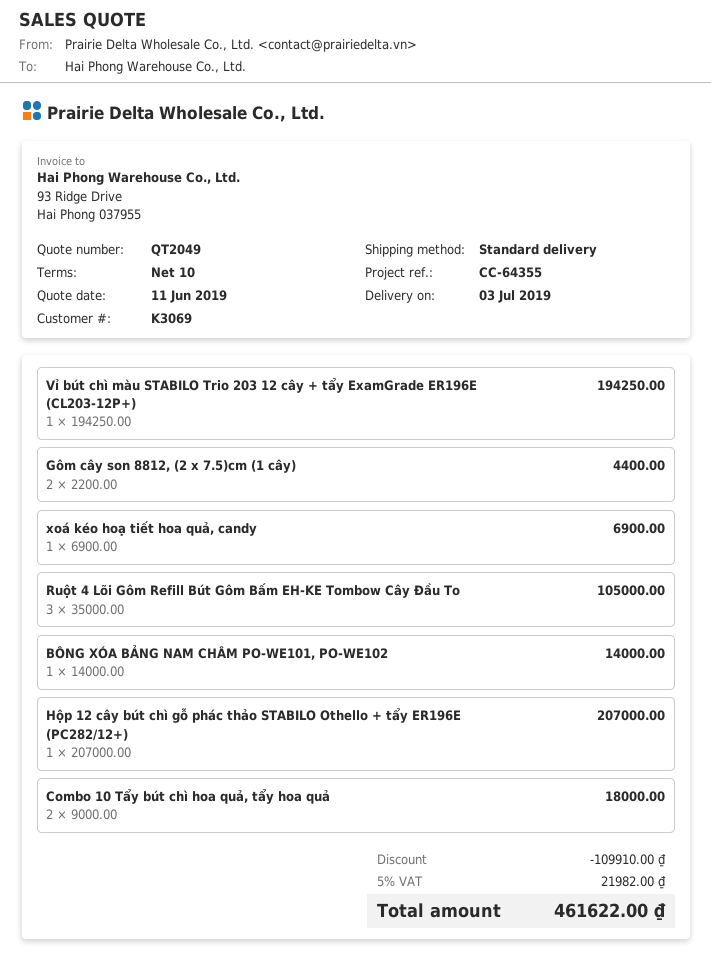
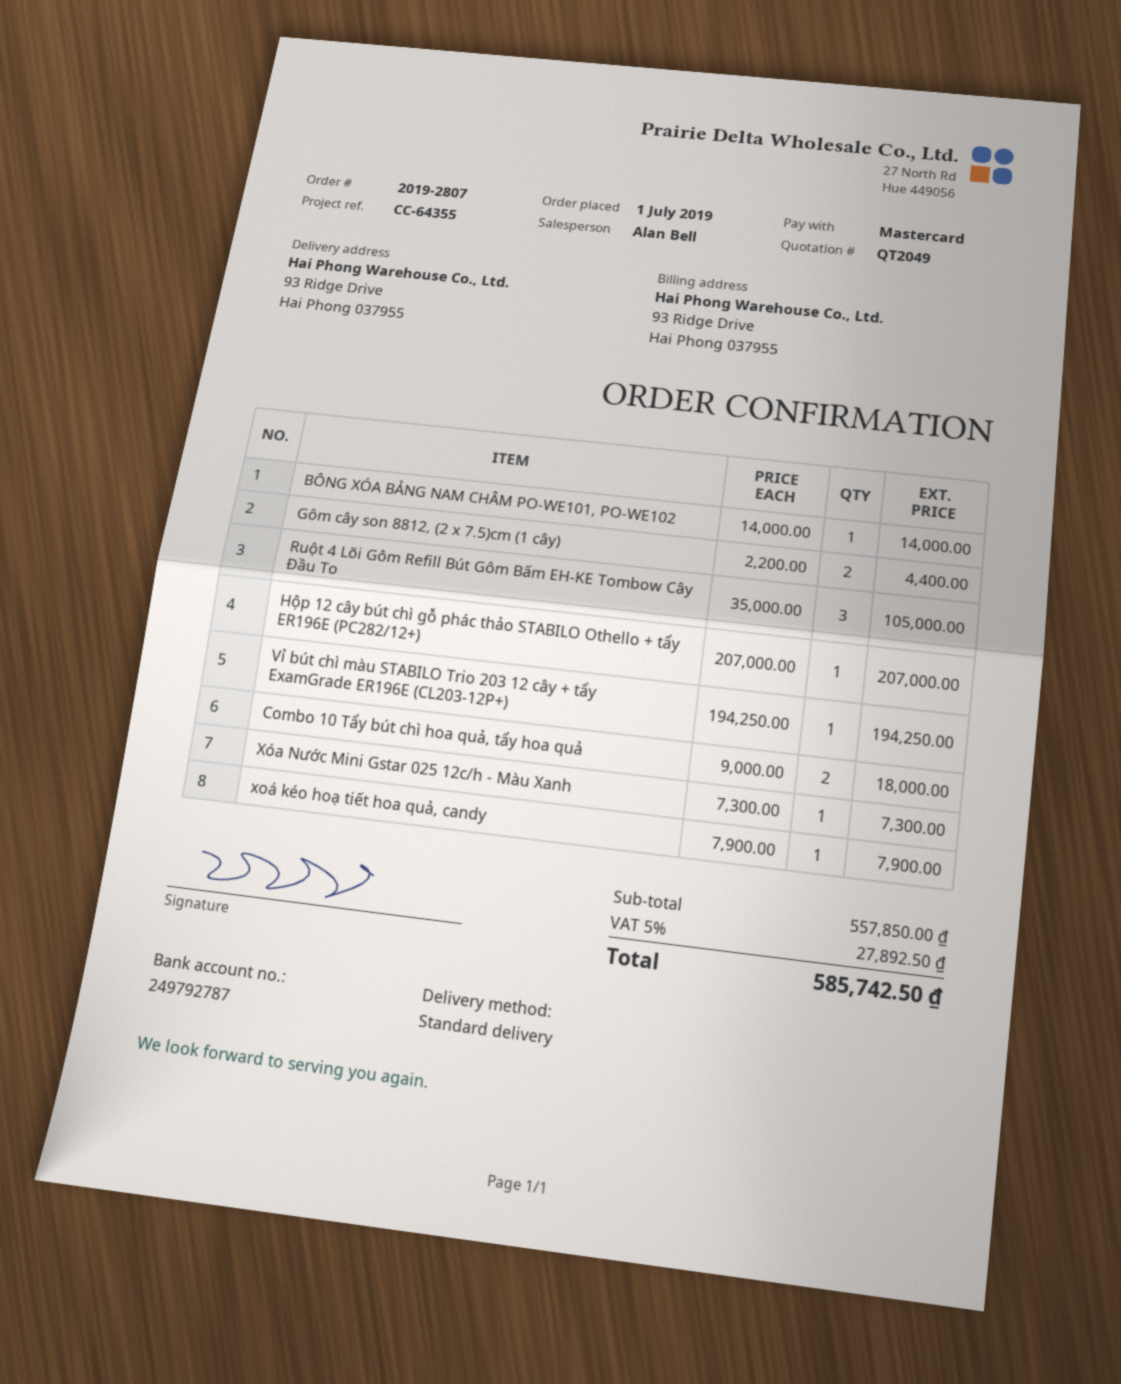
xoá kéo hoạ tiết hoa quả, candy: 1 x 6900.00 = 6900.00 -> 1 x 7900.00 = 7900.00
Xóa Nước Mini Gstar 025 12c/h - Màu Xanh: none -> 1 x 7300.00 = 7300.00
discount: 109910.00 -> none
tax: 5% = 21982.00 -> 5% = 27892.50
total: 461622.00 -> 585742.50

